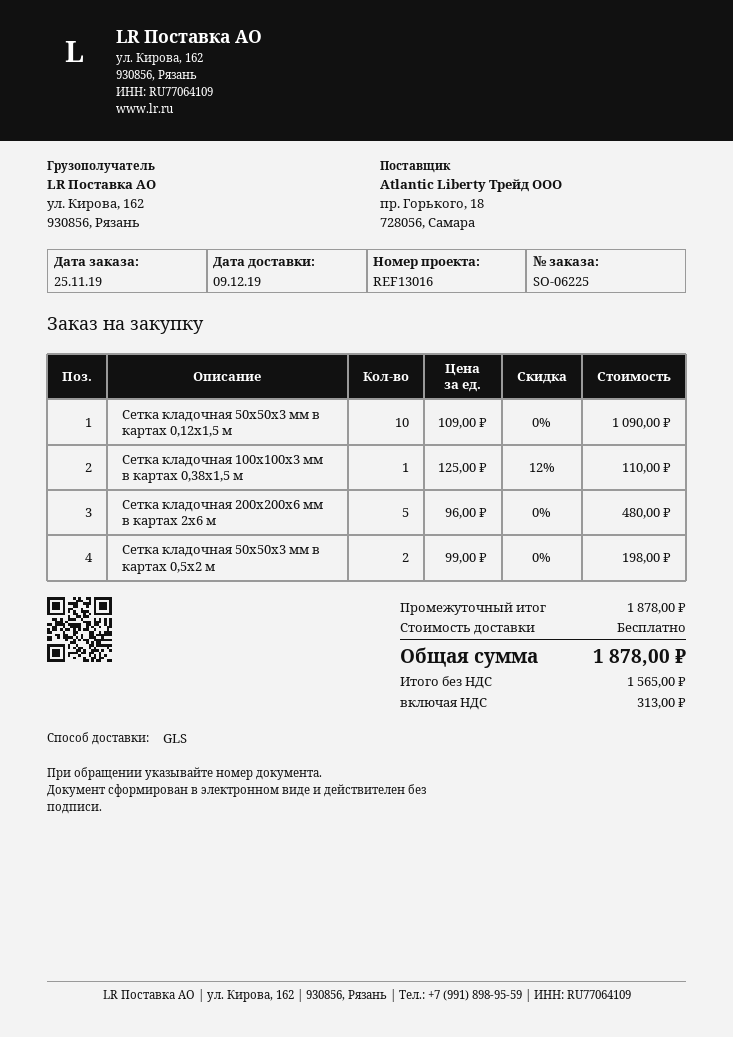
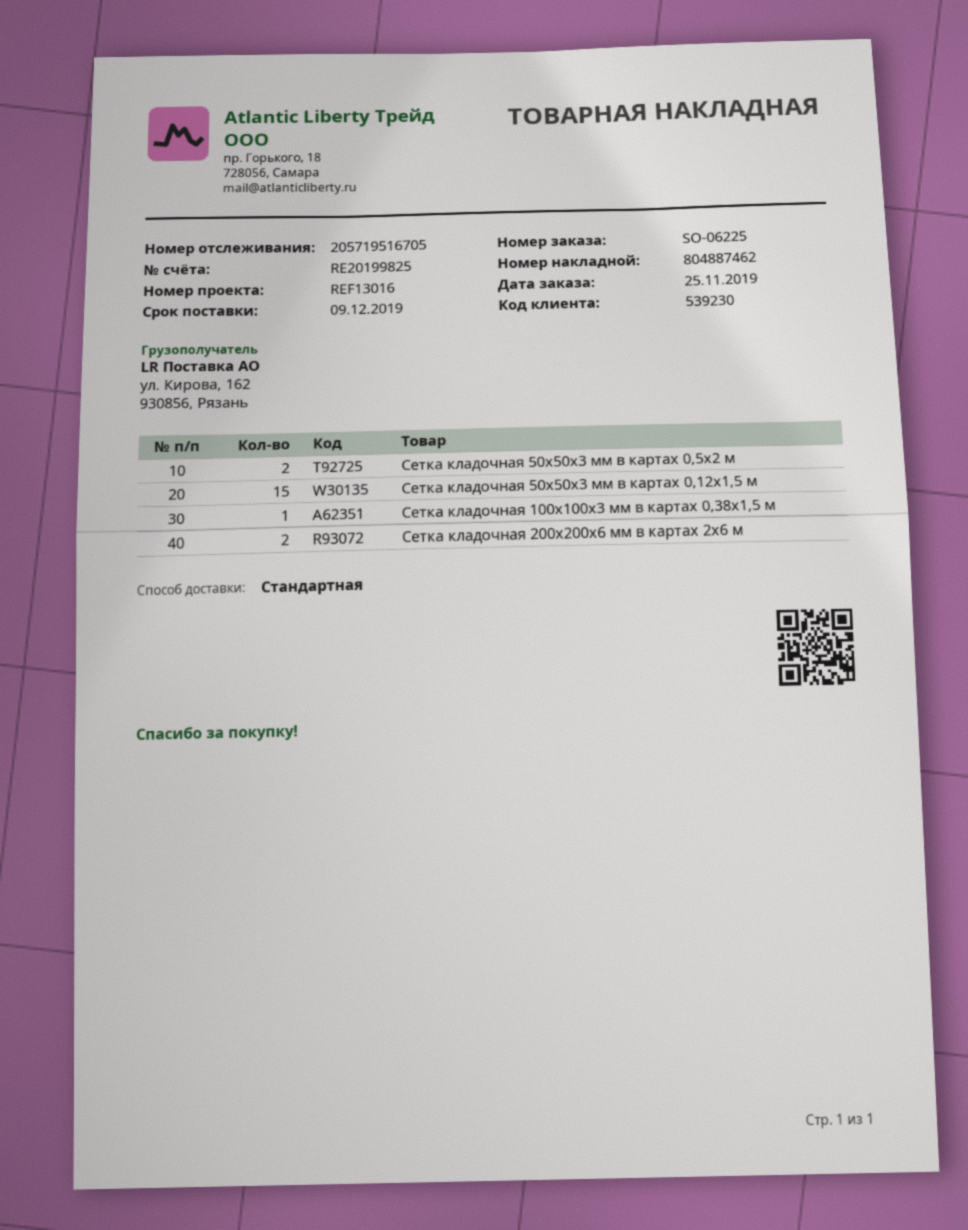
shipping method: GLS -> standard
Сетка кладочная 50х50х3 мм в картах 0,12х1,5 м: 10 -> 15
Сетка кладочная 200х200х6 мм в картах 2х6 м: 5 -> 2

